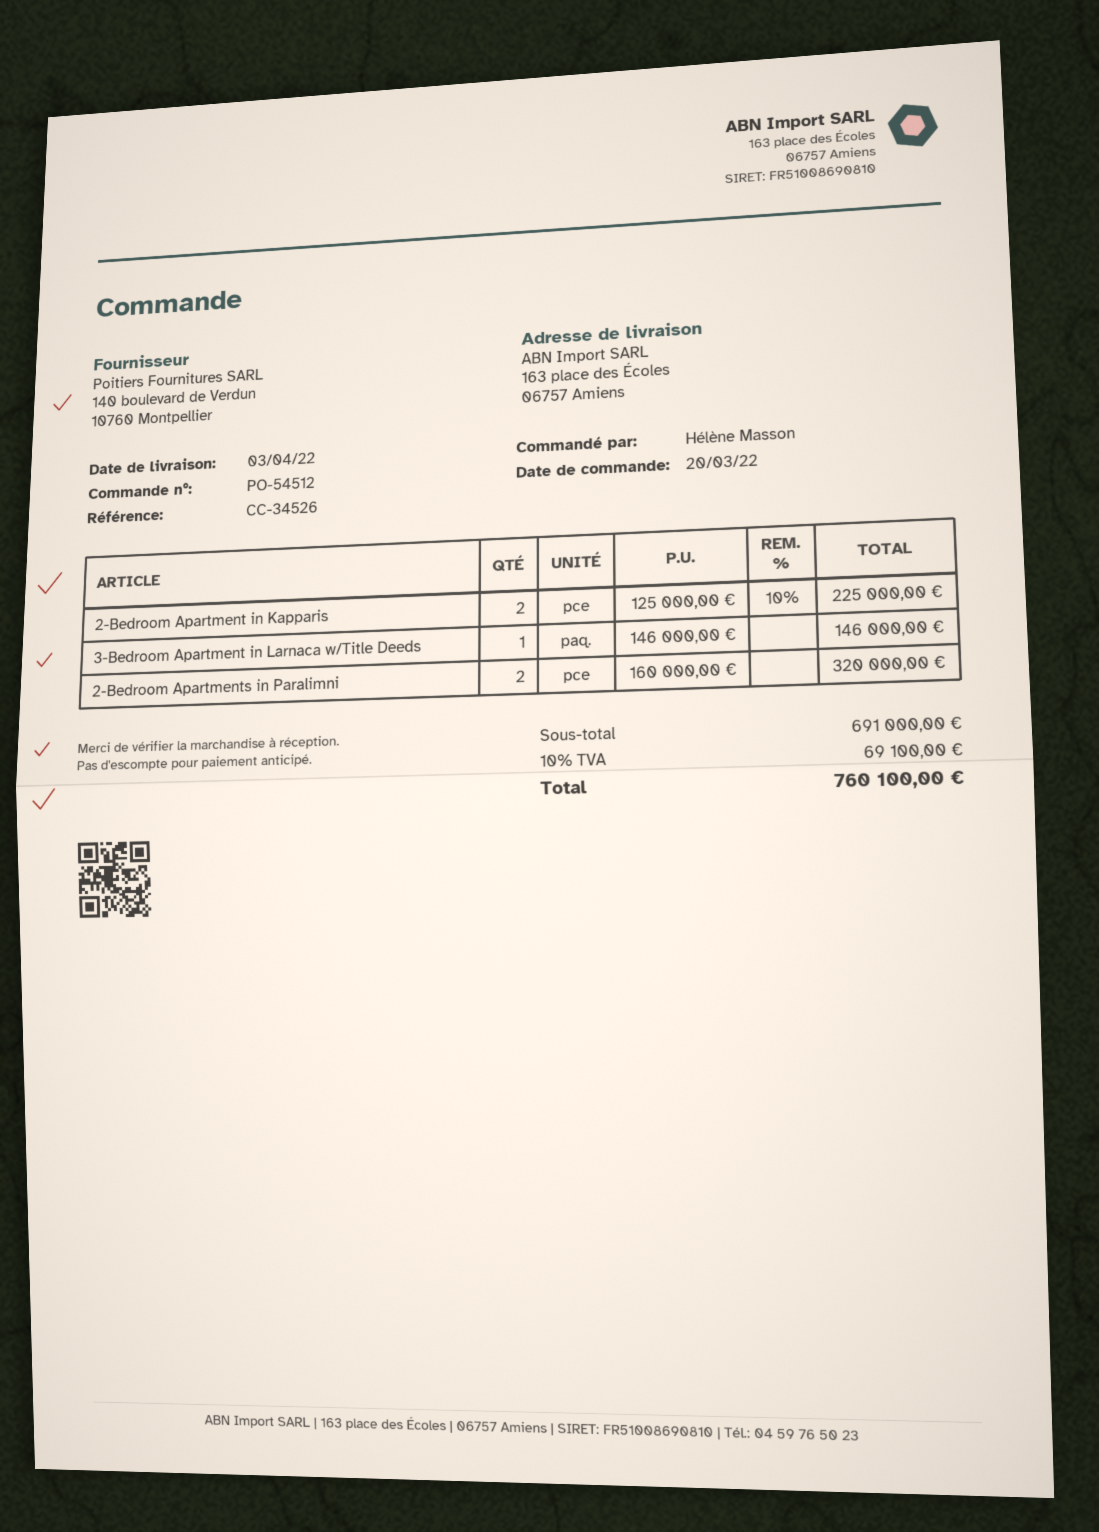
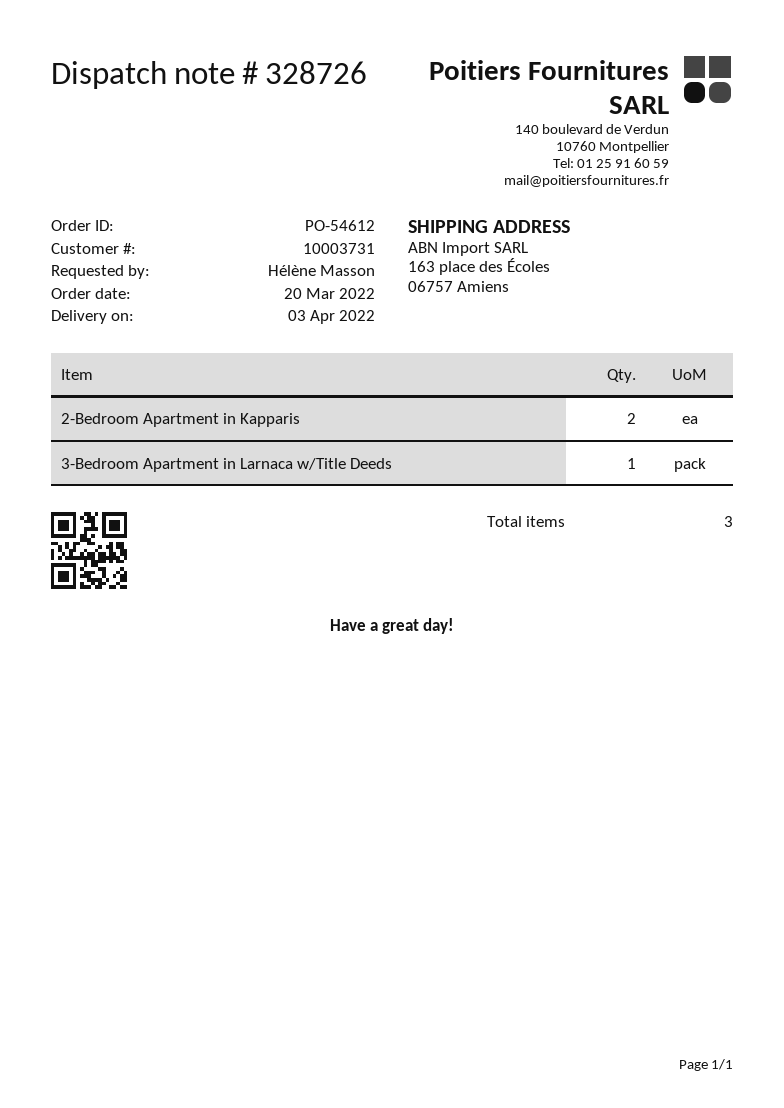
order number: PO-54512 -> PO-54612
2-Bedroom Apartments in Paralimni: 2 -> none

